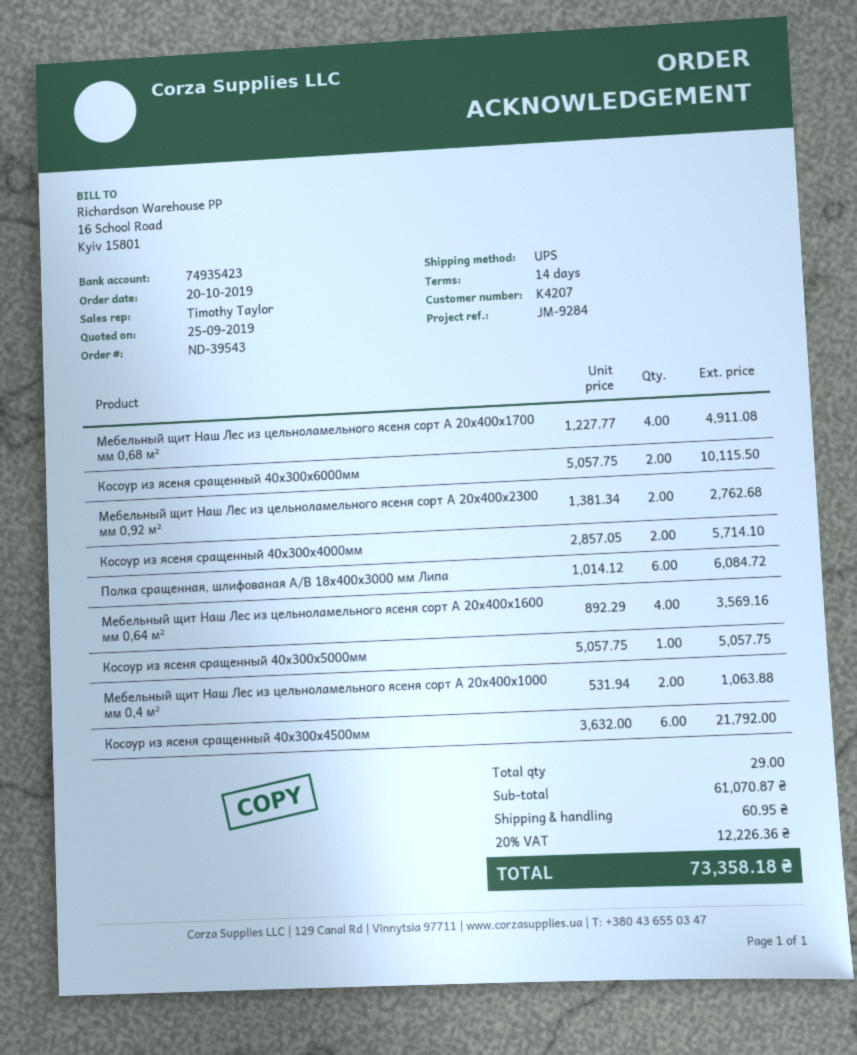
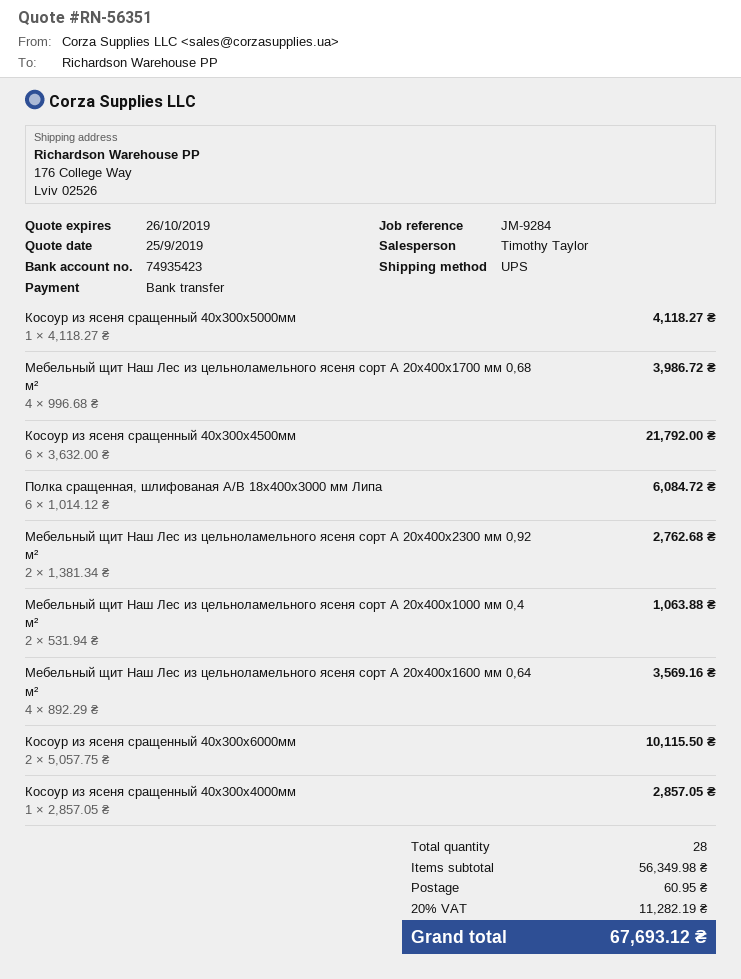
Мебельный щит Наш Лес из цельноламельного ясеня сорт А 20х400х1700 мм 0,68 м²: 4 x 1227.77 = 4911.08 -> 4 x 996.68 = 3986.72
Косоур из ясеня сращенный 40х300х4000мм: 2 x 2857.05 = 5714.10 -> 1 x 2857.05 = 2857.05
Косоур из ясеня сращенный 40х300х5000мм: 1 x 5057.75 = 5057.75 -> 1 x 4118.27 = 4118.27
total quantity: 29 -> 28
subtotal: 61070.87 -> 56349.98
tax: 20% = 12226.36 -> 20% = 11282.19
total: 73358.18 -> 67693.12

